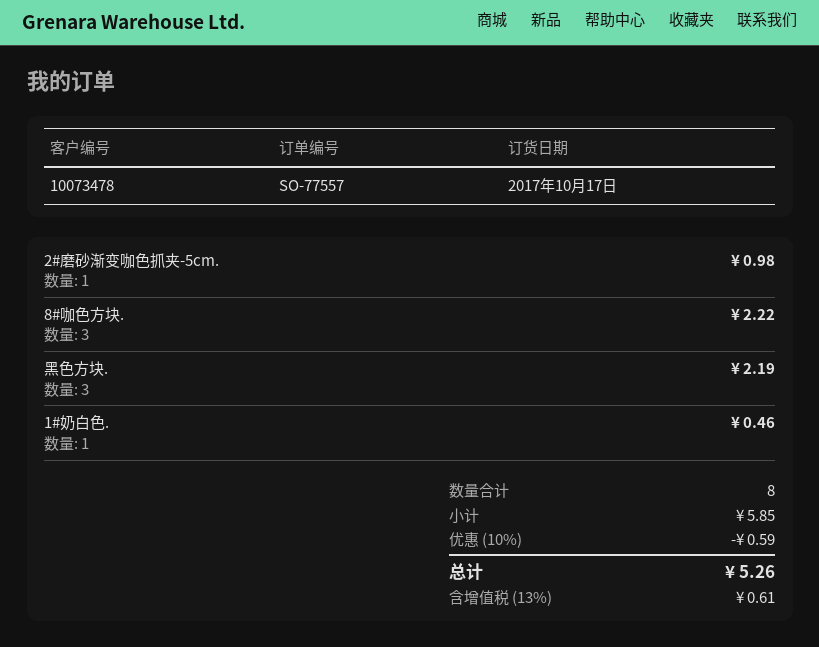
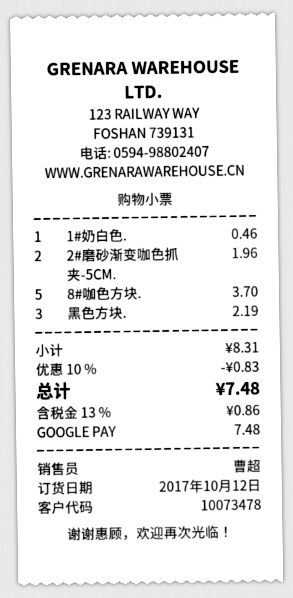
order date: 2017-10-17 -> 2017-10-12
2#磨砂渐变咖色抓夹-5cm.: 1 for 0.98 -> 2 for 1.96
8#咖色方块.: 3 for 2.22 -> 5 for 3.70
subtotal: 5.85 -> 8.31
discount: 10% = 0.59 -> 10% = 0.83
tax: 13% = 0.61 -> 13% = 0.86
total: 5.26 -> 7.48

